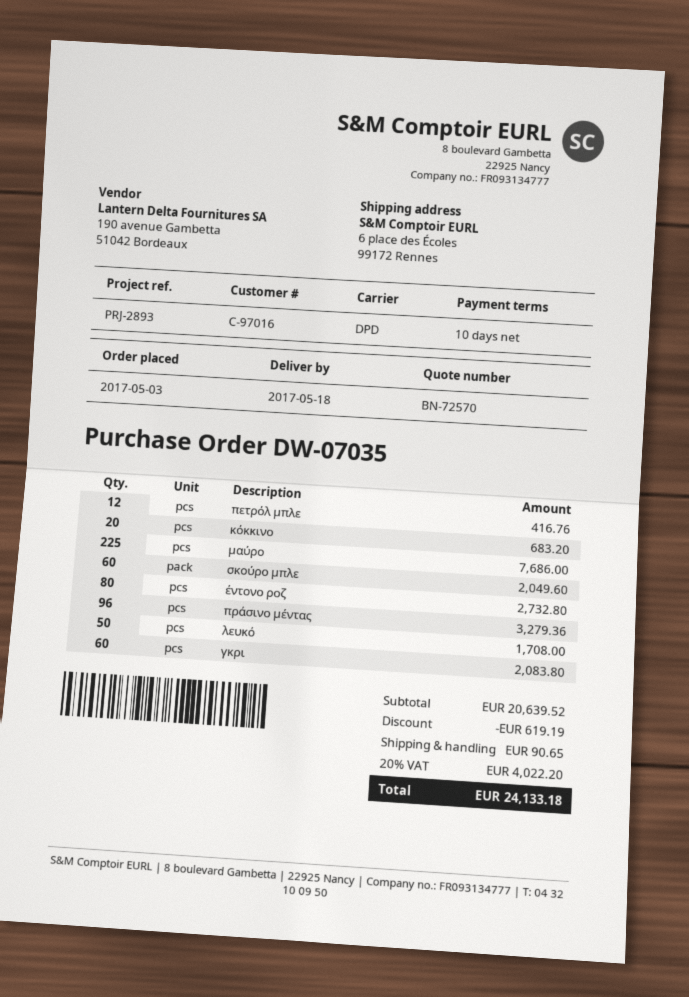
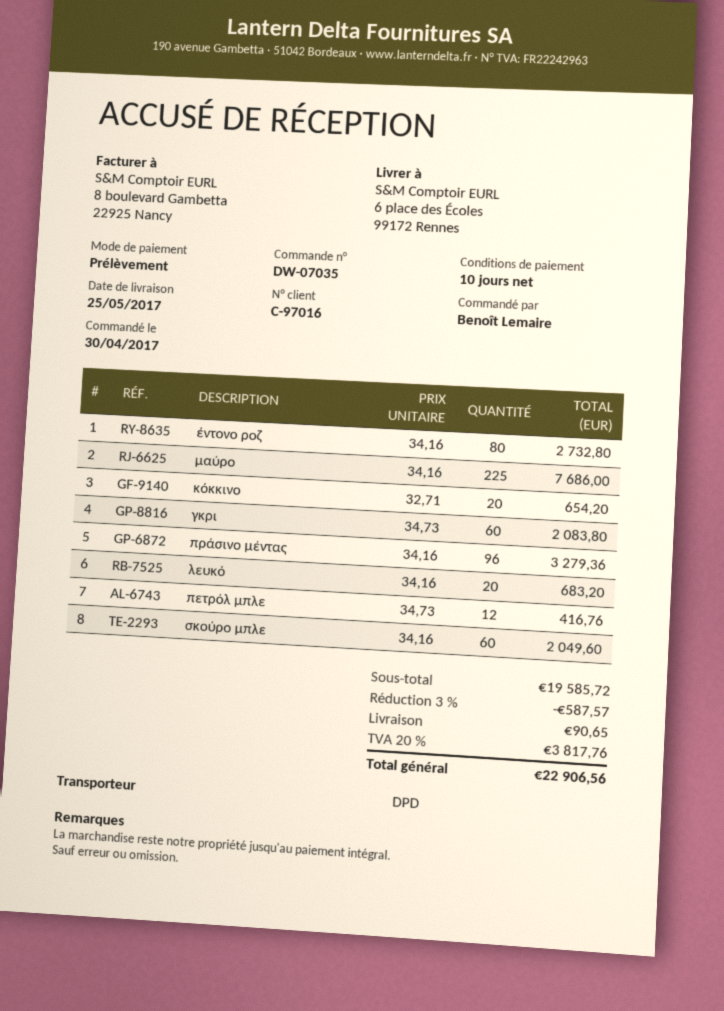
order date: 2017-05-03 -> 2017-04-30
delivery date: 2017-05-18 -> 2017-05-25
κόκκινο: 20 for 683.20 -> 20 for 654.20
λευκό: 50 for 1708.00 -> 20 for 683.20
subtotal: 20639.52 -> 19585.72
discount: 619.19 -> 587.57
tax: 20% = 4022.20 -> 20% = 3817.76
total: 24133.18 -> 22906.56

